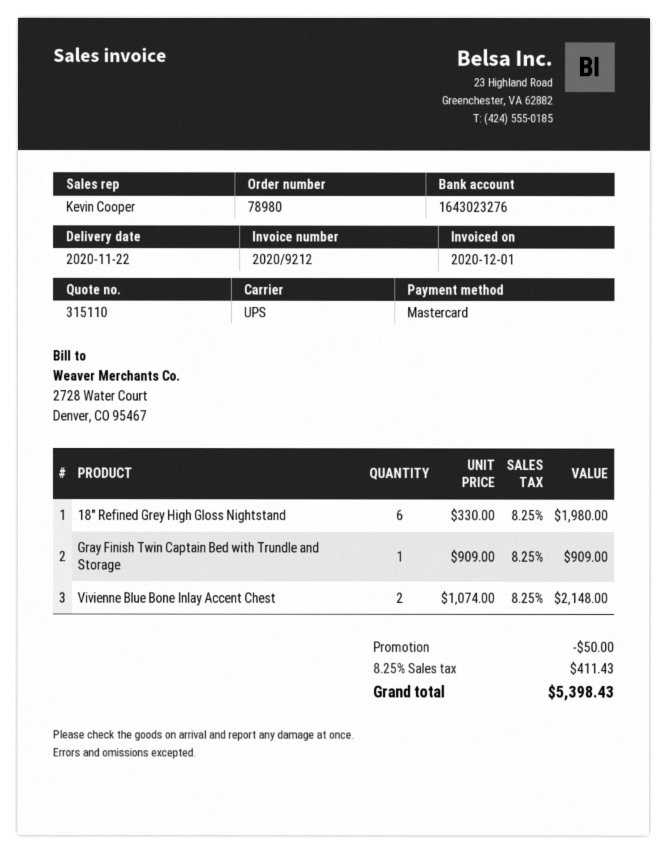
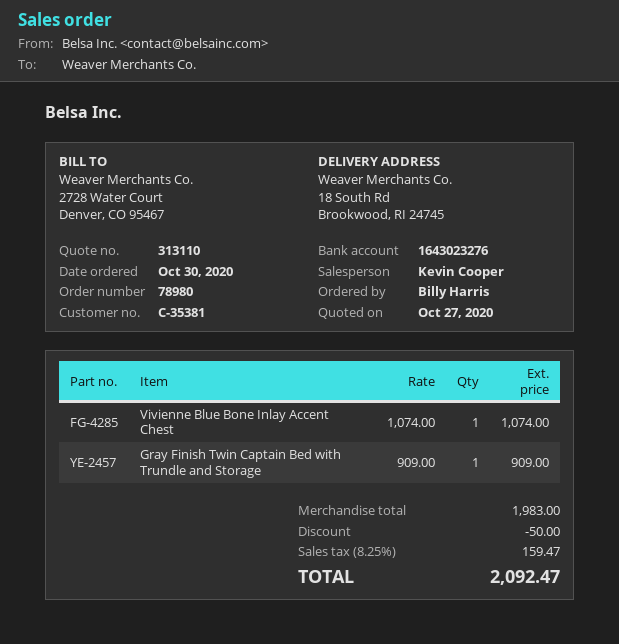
quote number: 315110 -> 313110
18" Refined Grey High Gloss Nightstand: 6 x 330.00 = 1980.00 -> none
Vivienne Blue Bone Inlay Accent Chest: 2 x 1074.00 = 2148.00 -> 1 x 1074.00 = 1074.00
tax: 8.25% = 411.43 -> 8.25% = 159.47
total: 5398.43 -> 2092.47

